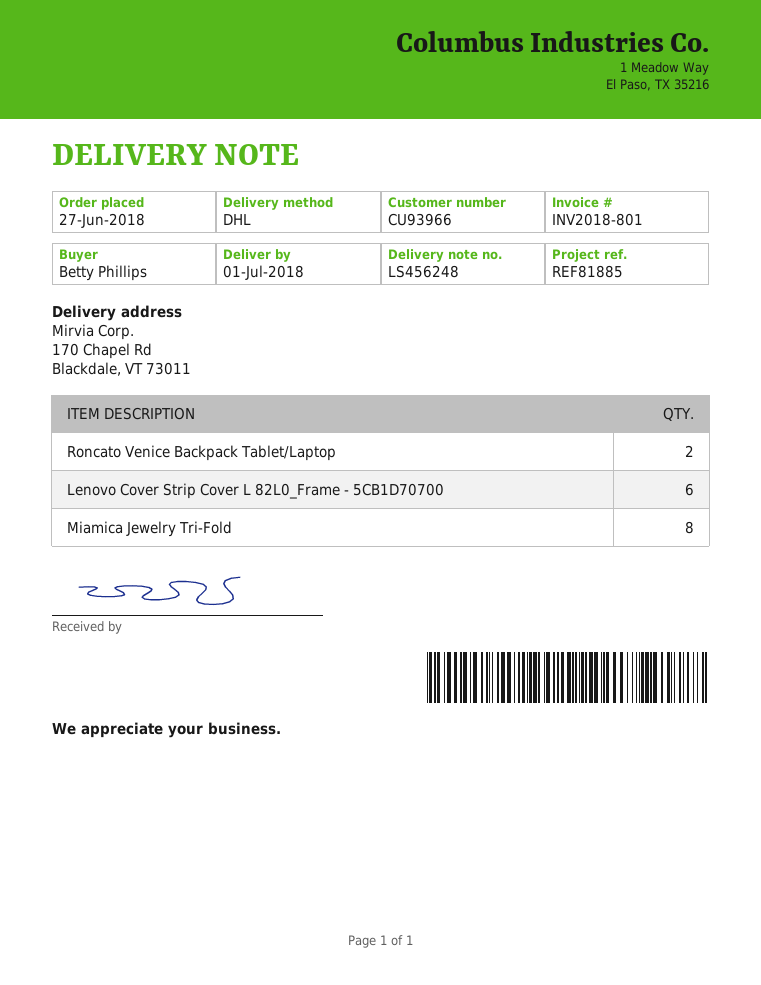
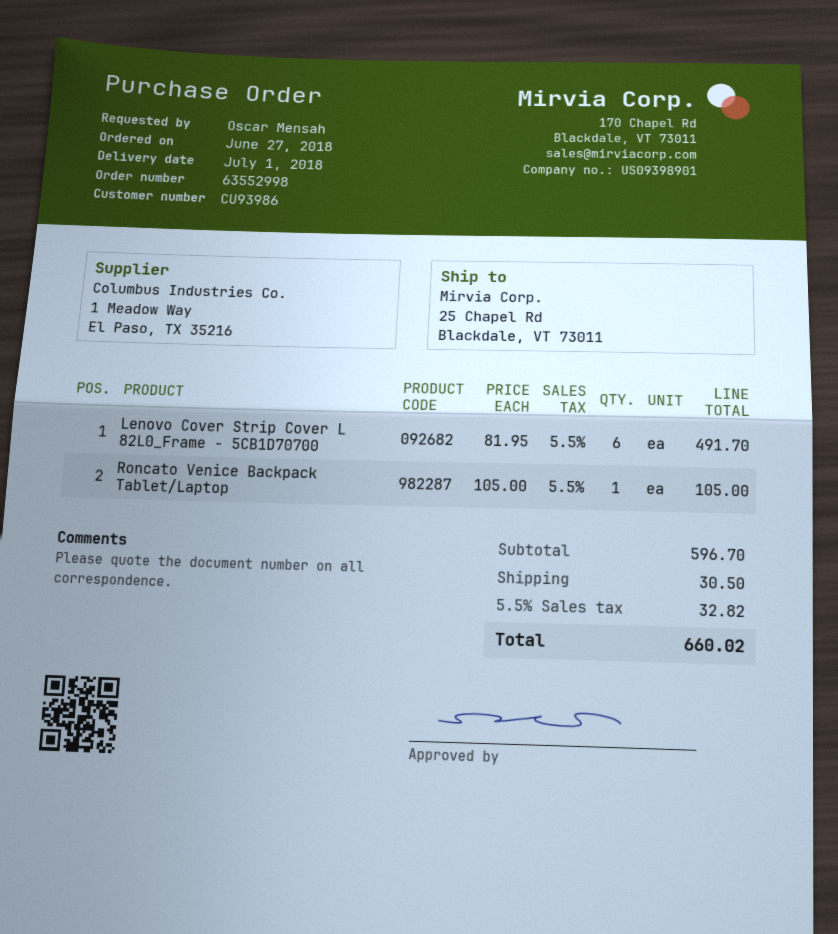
customer number: CU93966 -> CU93986
ordered by: Betty Phillips -> Oscar Mensah
ship to: 170 Chapel Rd, Blackdale, VT 73011 -> 25 Chapel Rd, Blackdale, VT 73011
Roncato Venice Backpack Tablet/Laptop: 2 -> 1
Miamica Jewelry Tri-Fold: 8 -> none

